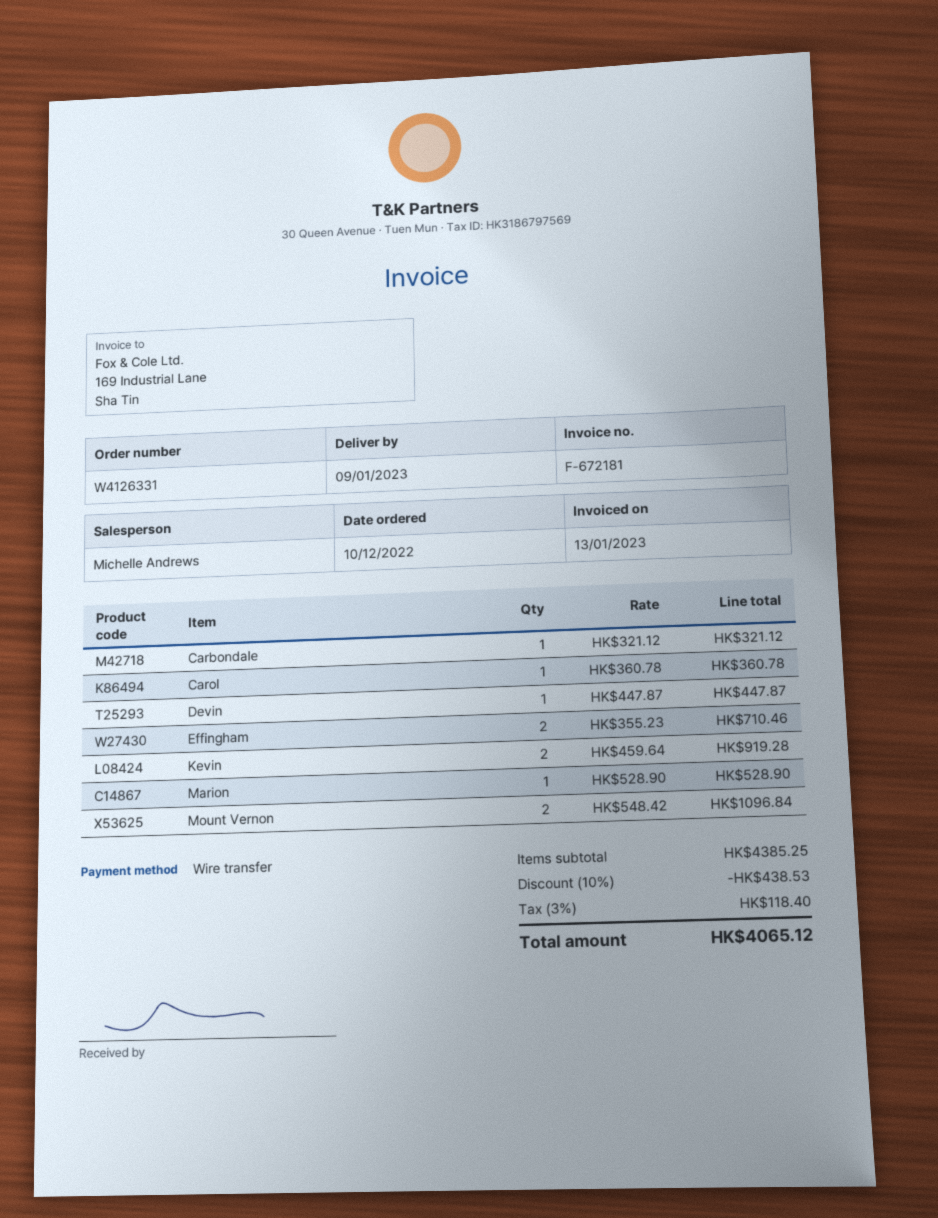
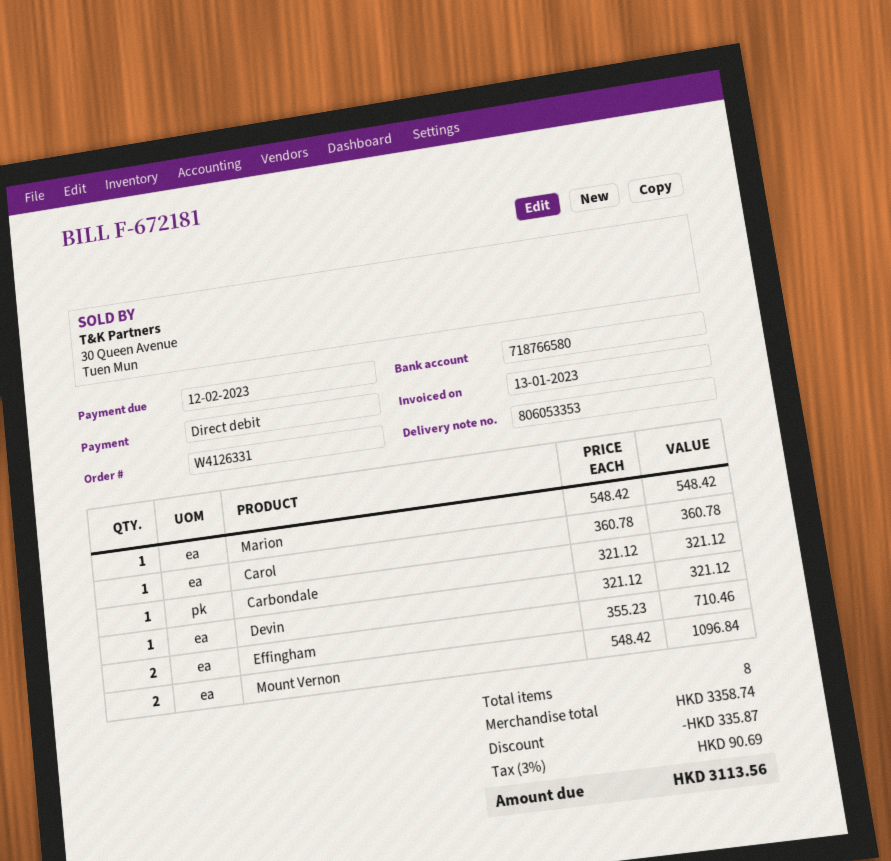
payment method: bank transfer -> direct debit
Devin: 1 x 447.87 = 447.87 -> 1 x 321.12 = 321.12
Kevin: 2 x 459.64 = 919.28 -> none
Marion: 1 x 528.90 = 528.90 -> 1 x 548.42 = 548.42
subtotal: 4385.25 -> 3358.74
discount: 438.53 -> 335.87
tax: 3% = 118.40 -> 3% = 90.69
total: 4065.12 -> 3113.56

